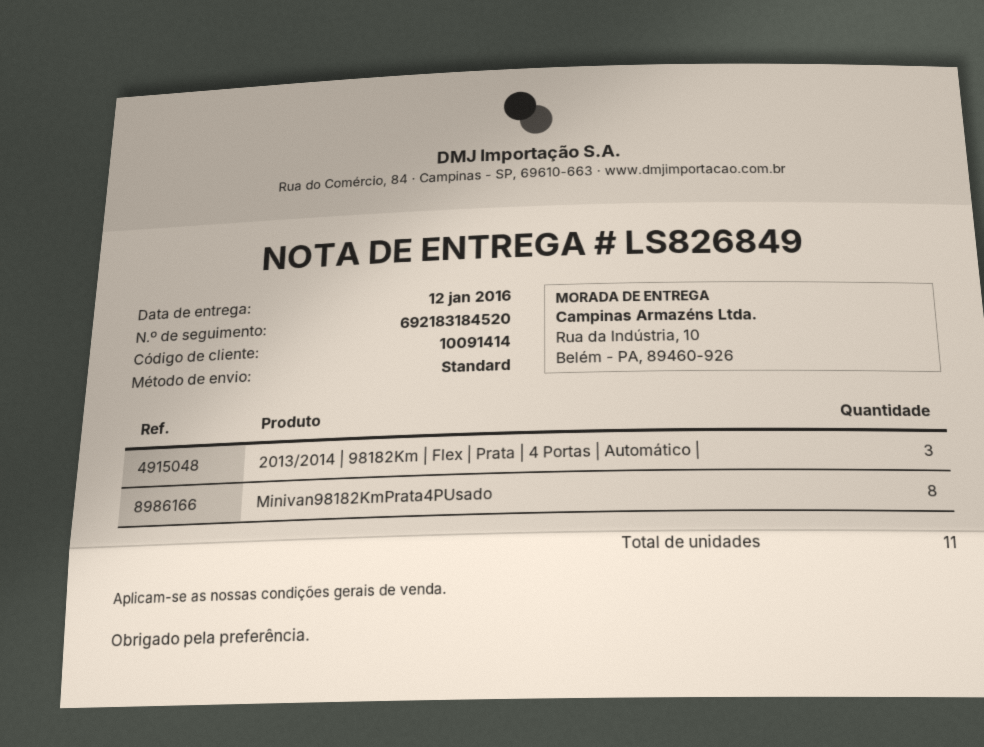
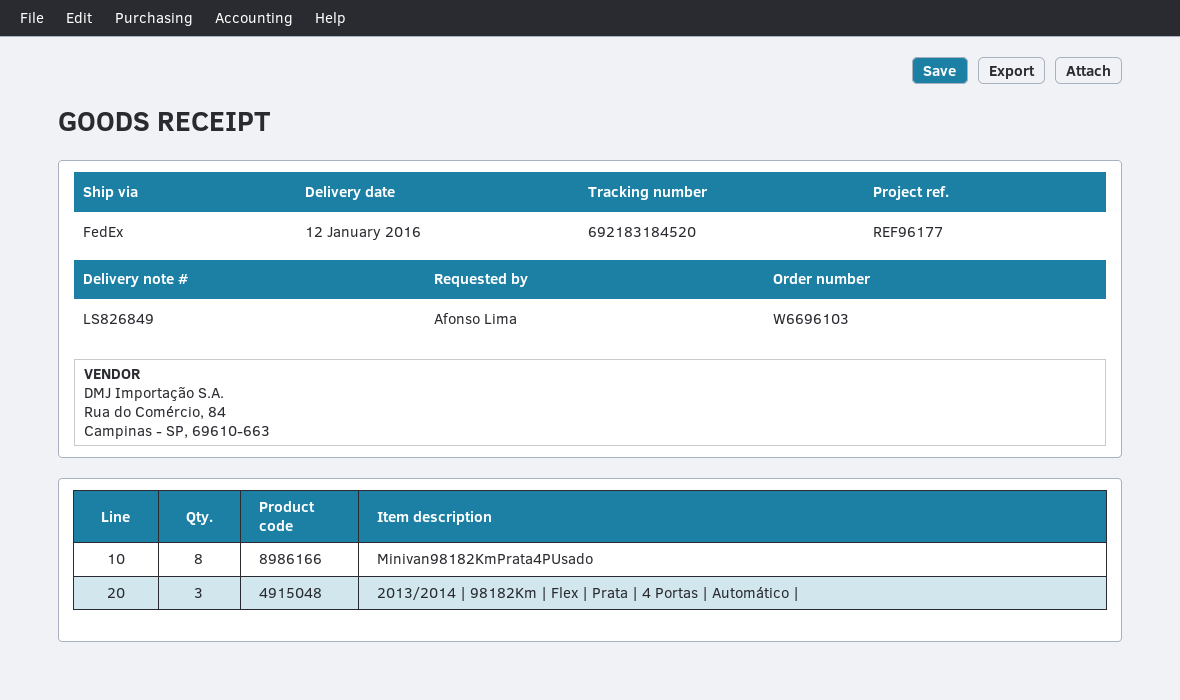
shipping method: standard -> FedEx

